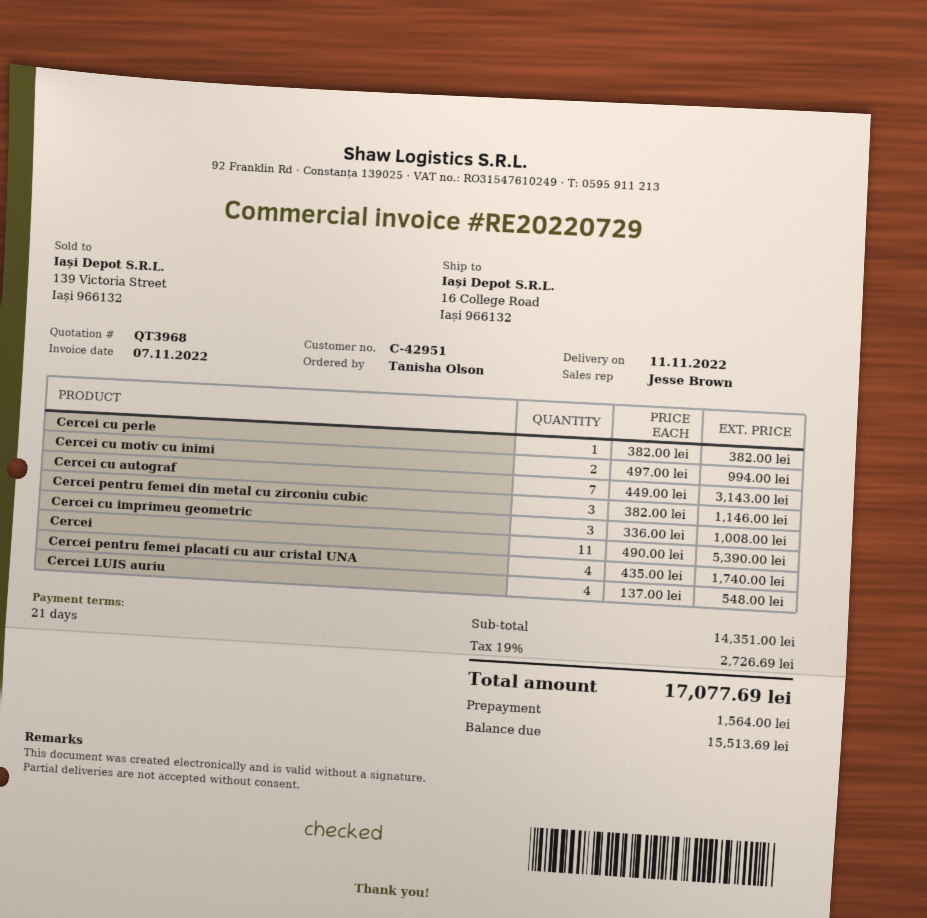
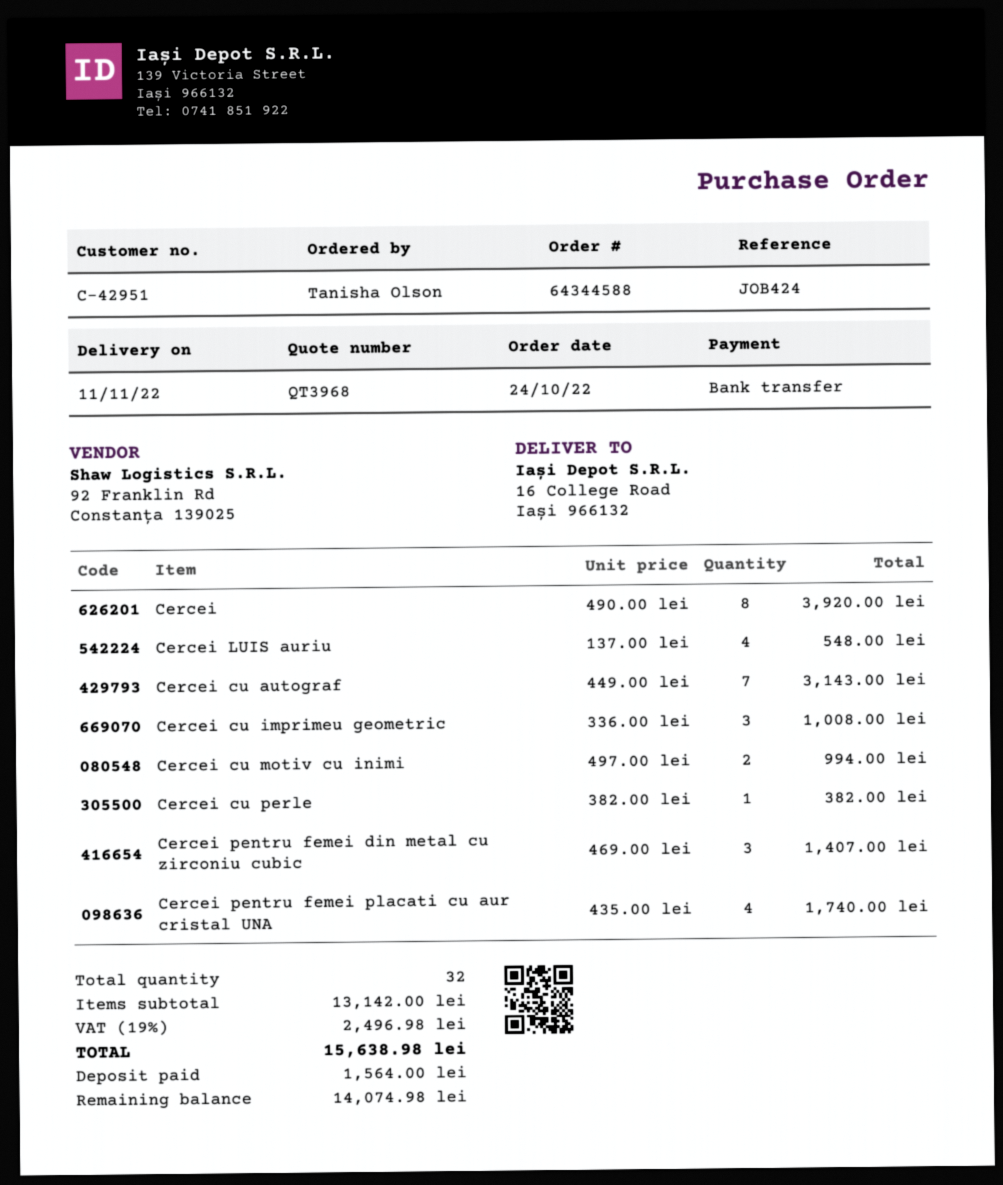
Cercei pentru femei din metal cu zirconiu cubic: 3 x 382.00 = 1146.00 -> 3 x 469.00 = 1407.00
Cercei: 11 x 490.00 = 5390.00 -> 8 x 490.00 = 3920.00
subtotal: 14351.00 -> 13142.00
tax: 19% = 2726.69 -> 19% = 2496.98
total: 17077.69 -> 15638.98
balance: 15513.69 -> 14074.98

